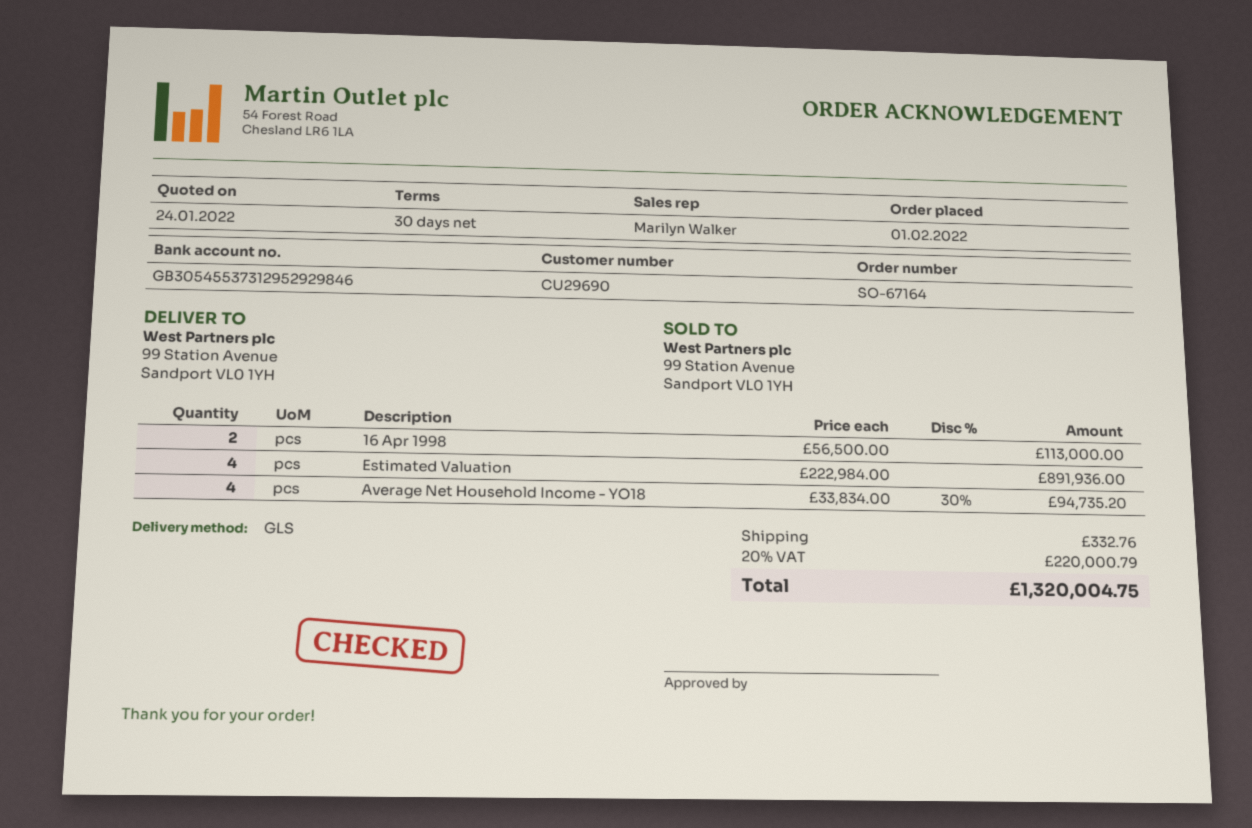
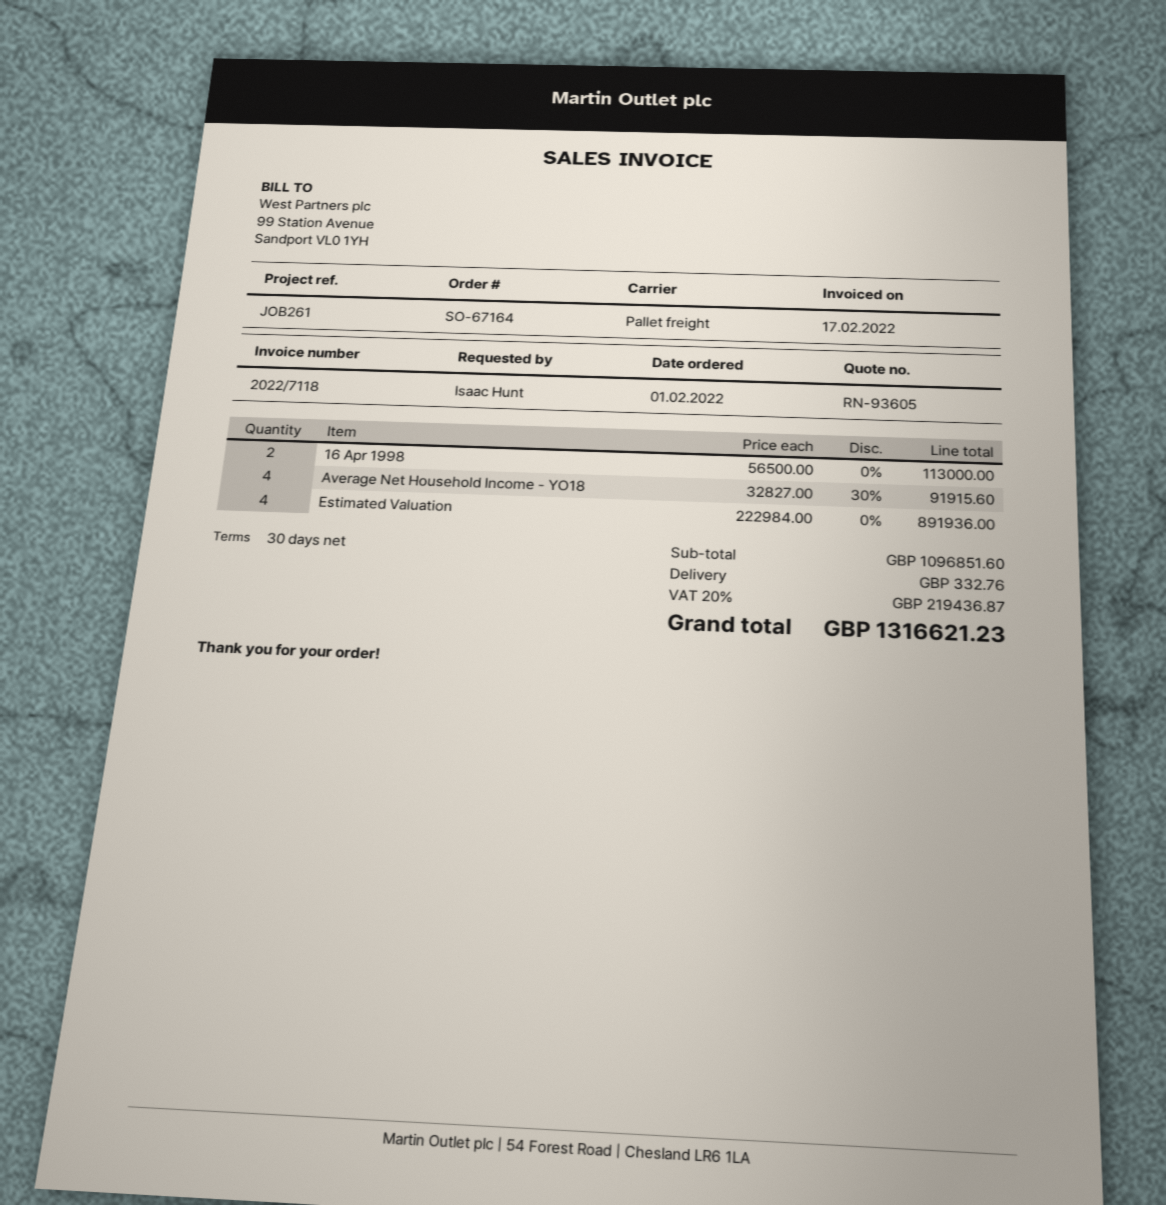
shipping method: GLS -> pallet freight
Average Net Household Income - YO18: 4 x 33834.00 - 30% = 94735.20 -> 4 x 32827.00 - 30% = 91915.60
tax: 20% = 220000.79 -> 20% = 219436.87
total: 1320004.75 -> 1316621.23

